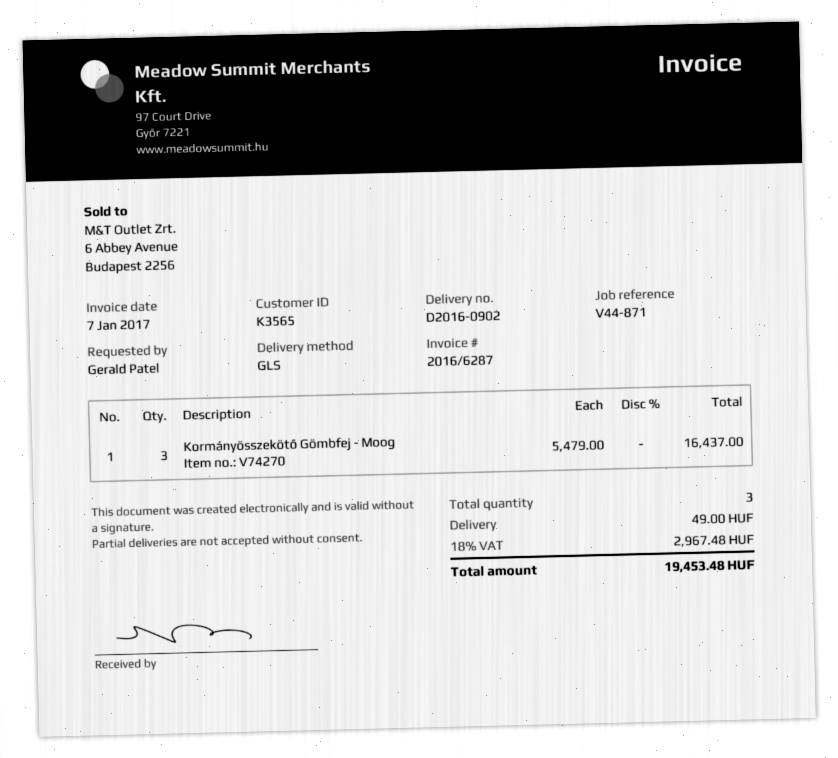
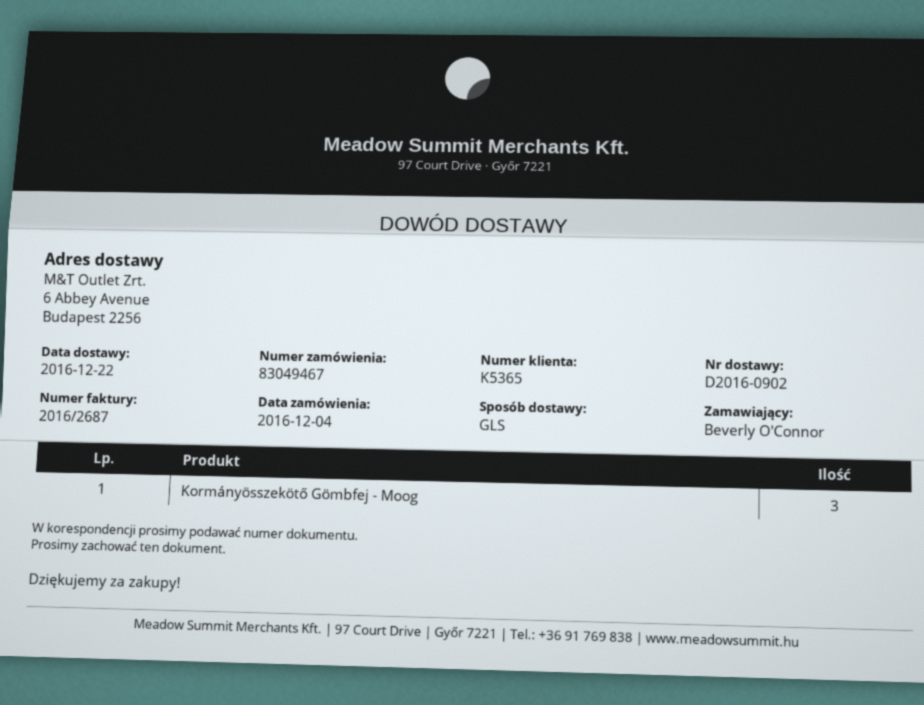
invoice number: 2016/6287 -> 2016/2687
customer number: K3565 -> K5365
ordered by: Gerald Patel -> Beverly O'Connor

